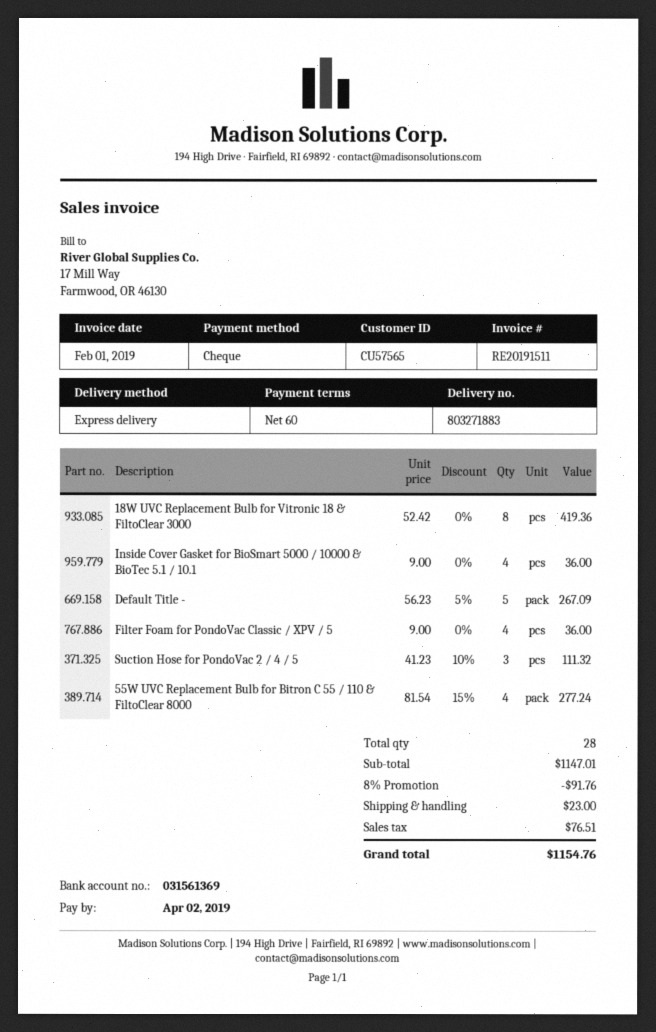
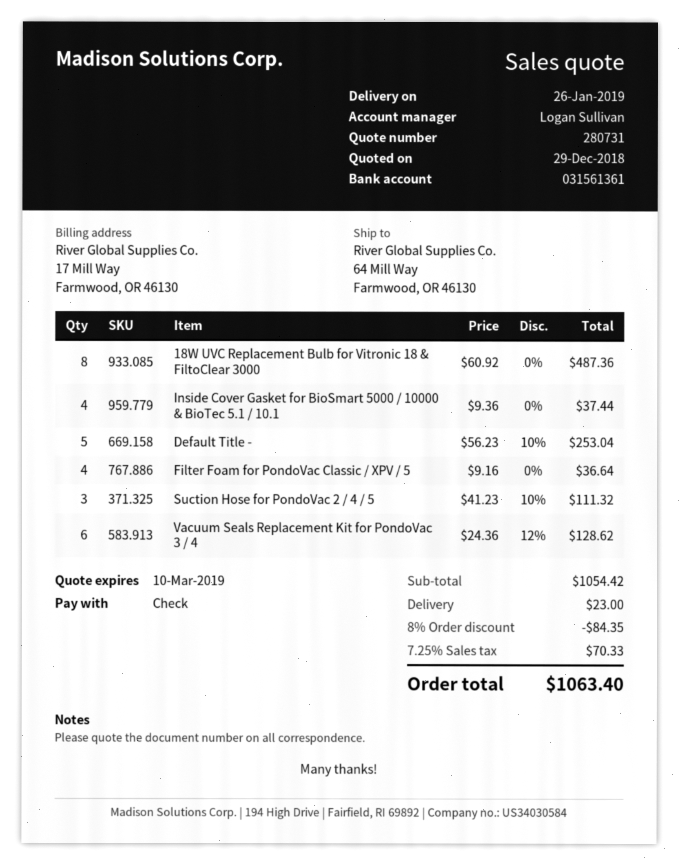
bank account: 031561369 -> 031561361
18W UVC Replacement Bulb for Vitronic 18 & FiltoClear 3000: 8 x 52.42 = 419.36 -> 8 x 60.92 = 487.36
Inside Cover Gasket for BioSmart 5000 / 10000 & BioTec 5.1 / 10.1: 4 x 9.00 = 36.00 -> 4 x 9.36 = 37.44
Default Title -: 5 x 56.23 - 5% = 267.09 -> 5 x 56.23 - 10% = 253.04
Filter Foam for PondoVac Classic / XPV / 5: 4 x 9.00 = 36.00 -> 4 x 9.16 = 36.64
55W UVC Replacement Bulb for Bitron C 55 / 110 & FiltoClear 8000: 4 x 81.54 - 15% = 277.24 -> none
Vacuum Seals Replacement Kit for PondoVac 3 / 4: none -> 6 x 24.36 - 12% = 128.62
subtotal: 1147.01 -> 1054.42
discount: 8% = 91.76 -> 8% = 84.35
tax: 76.51 -> 70.33
total: 1154.76 -> 1063.40

